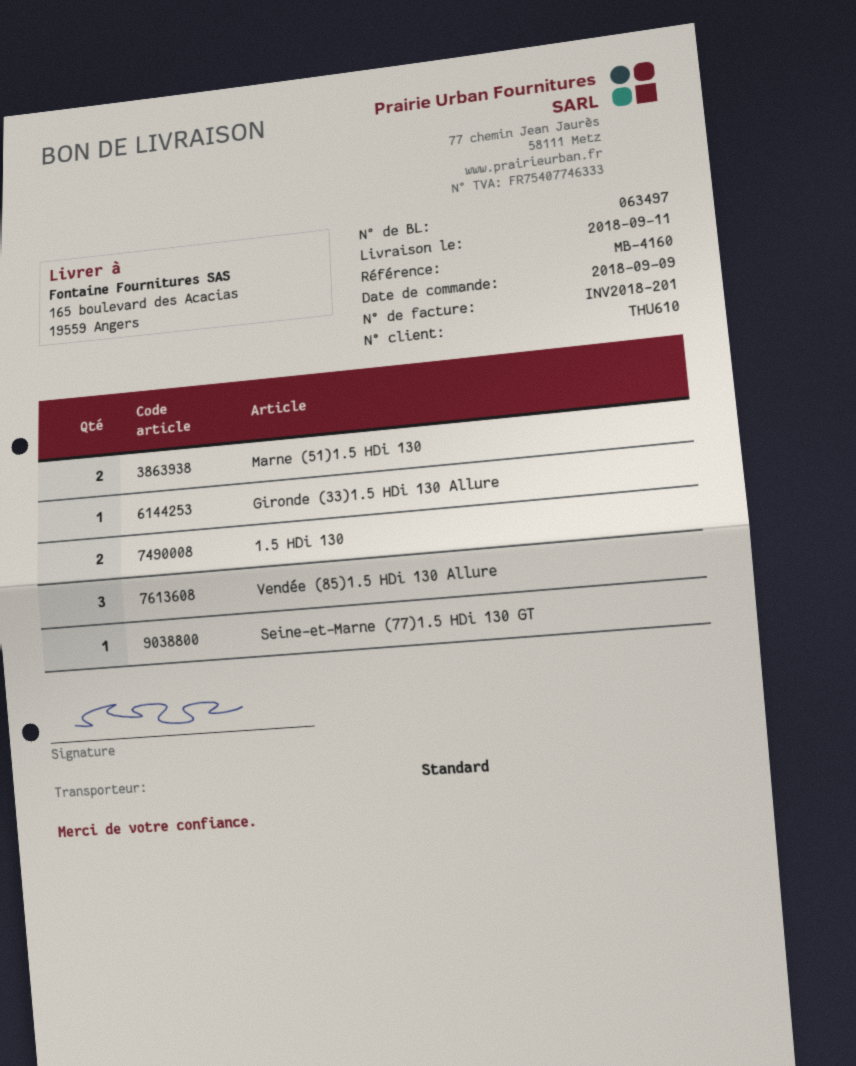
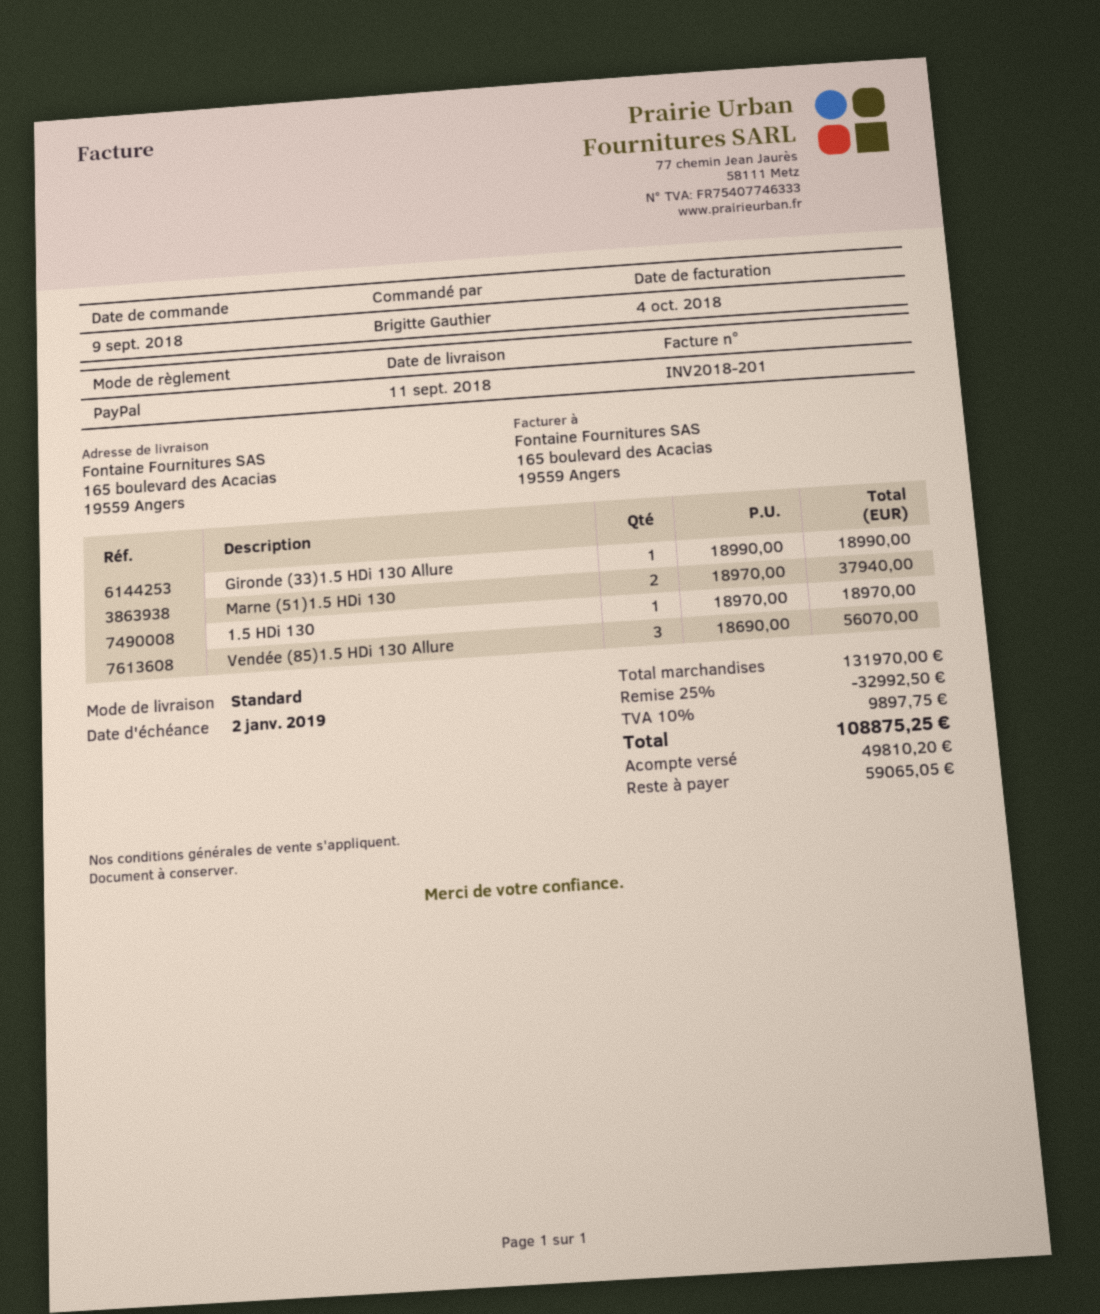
1.5 HDi 130: 2 -> 1
Seine-et-Marne (77)1.5 HDi 130 GT: 1 -> none

